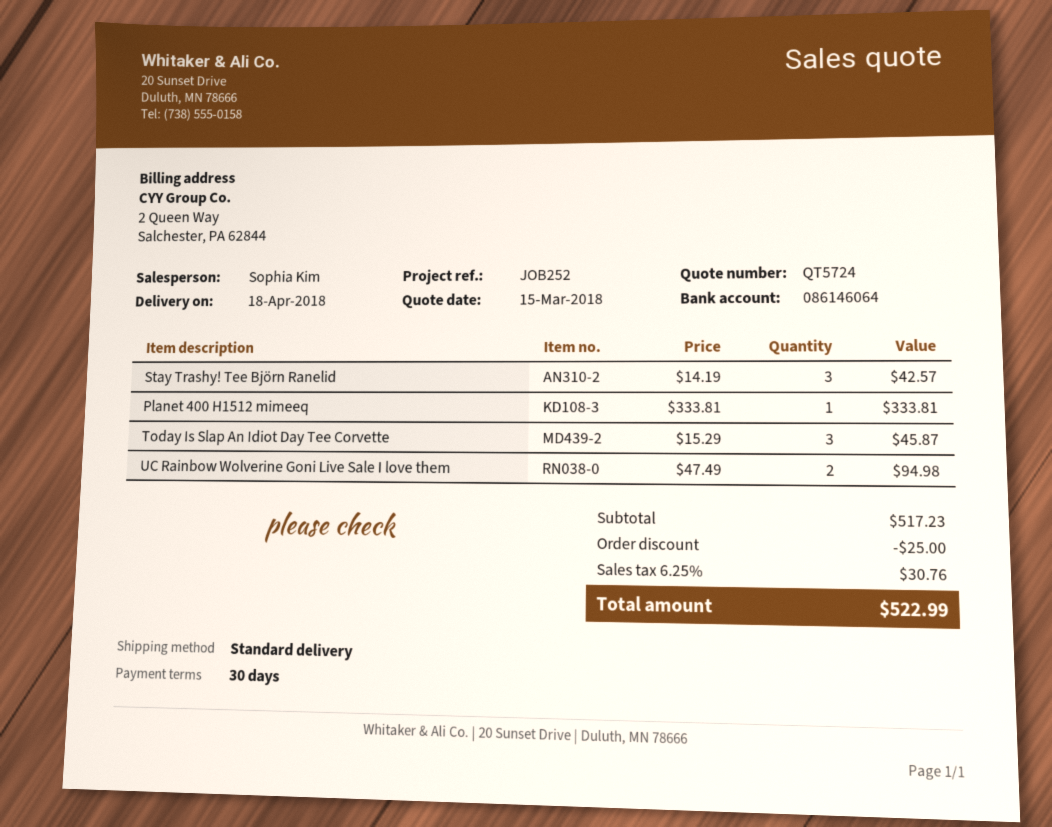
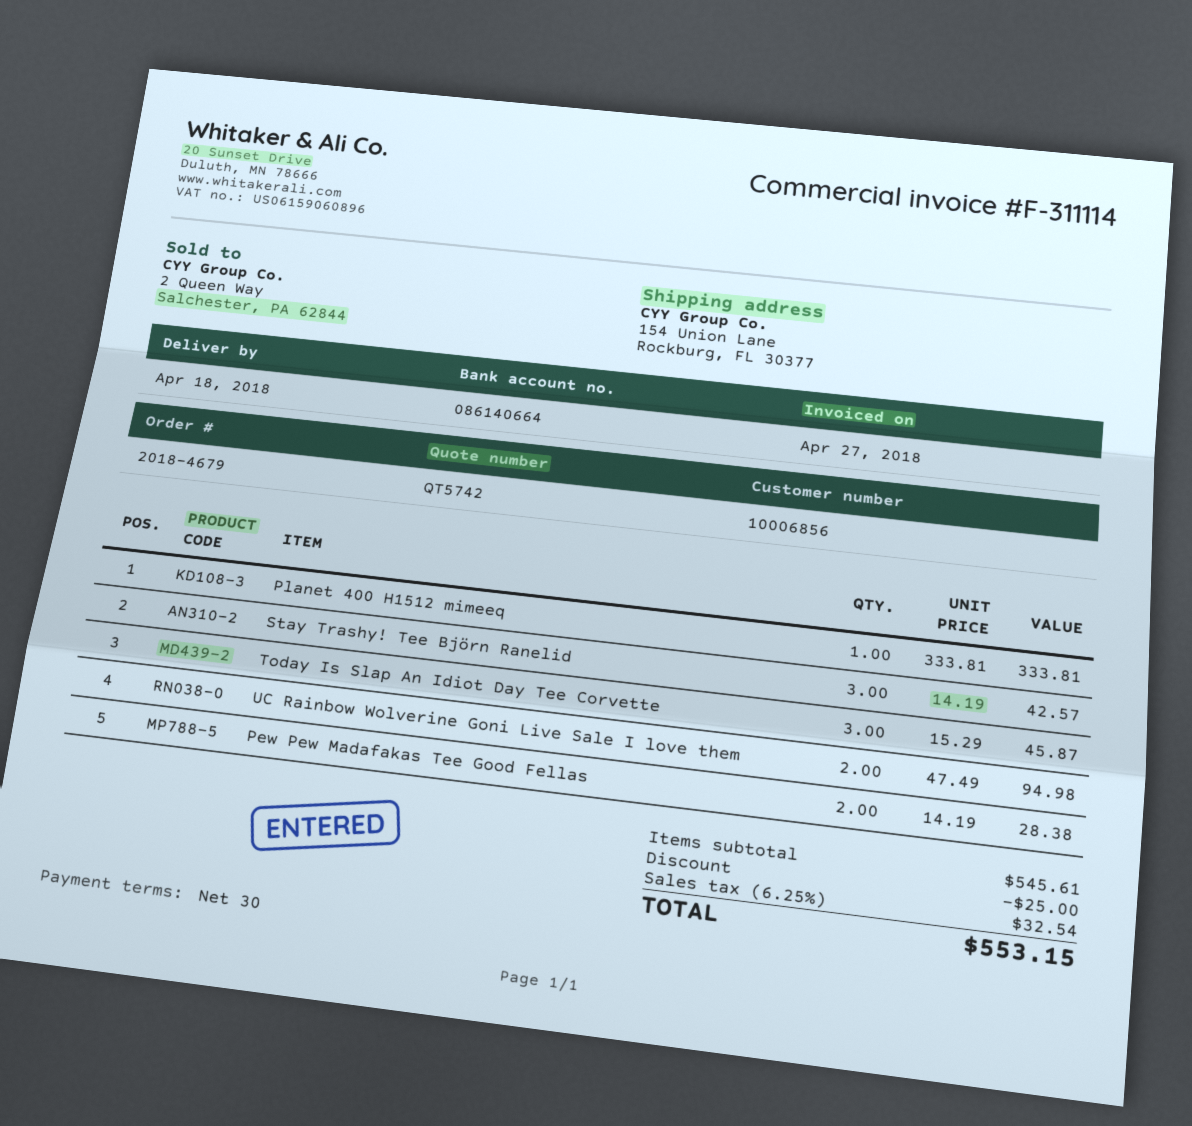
quote number: QT5724 -> QT5742
bank account: 086146064 -> 086140664
Pew Pew Madafakas Tee Good Fellas: none -> 2 x 14.19 = 28.38
subtotal: 517.23 -> 545.61
tax: 6.25% = 30.76 -> 6.25% = 32.54
total: 522.99 -> 553.15

